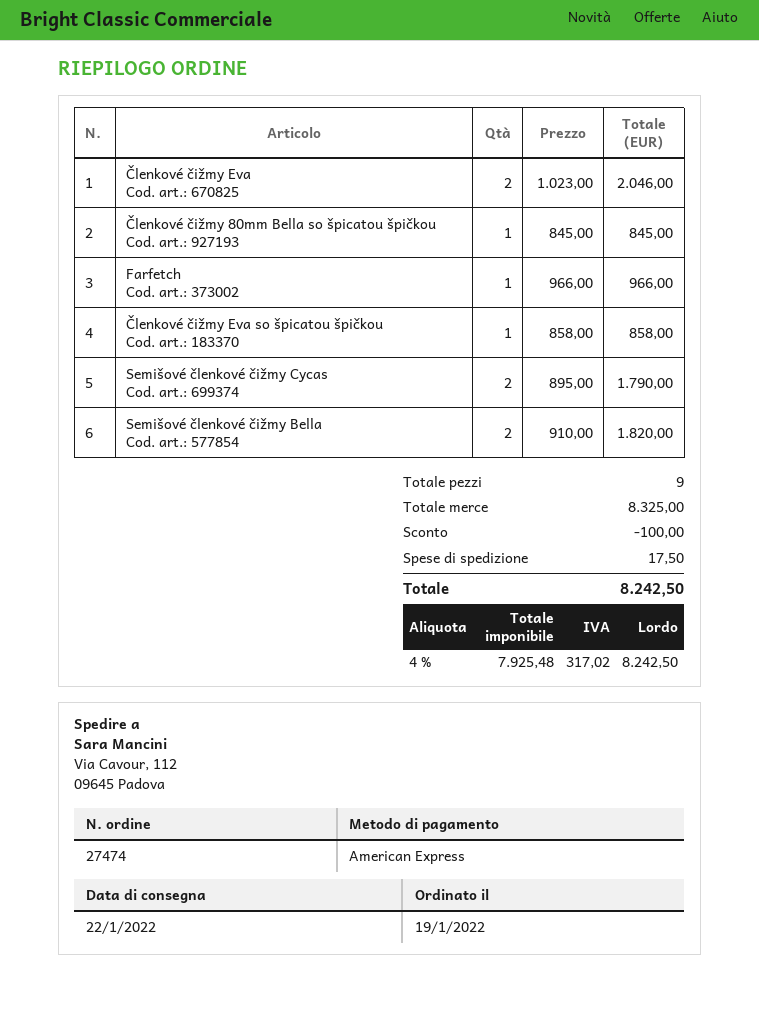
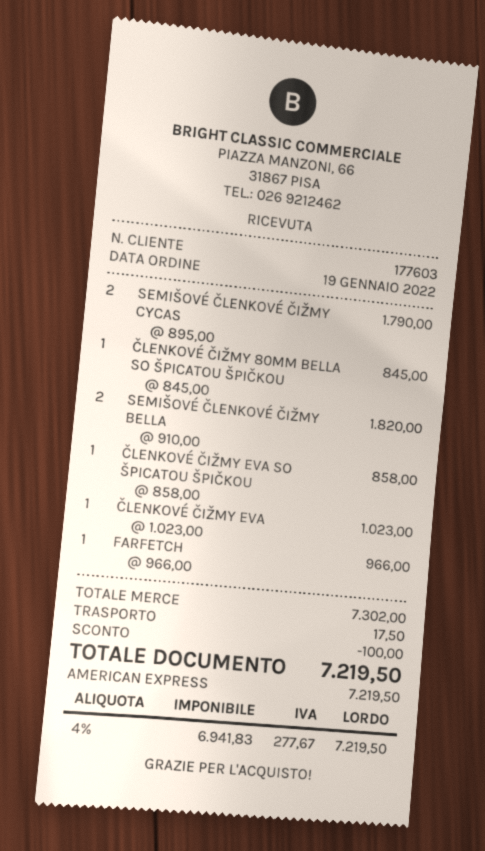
Členkové čižmy Eva: 2 x 1023.00 = 2046.00 -> 1 x 1023.00 = 1023.00
subtotal: 8325.00 -> 7302.00
net: 7925.48 -> 6941.83
tax: 4% = 317.02 -> 4% = 277.67
total: 8242.50 -> 7219.50

